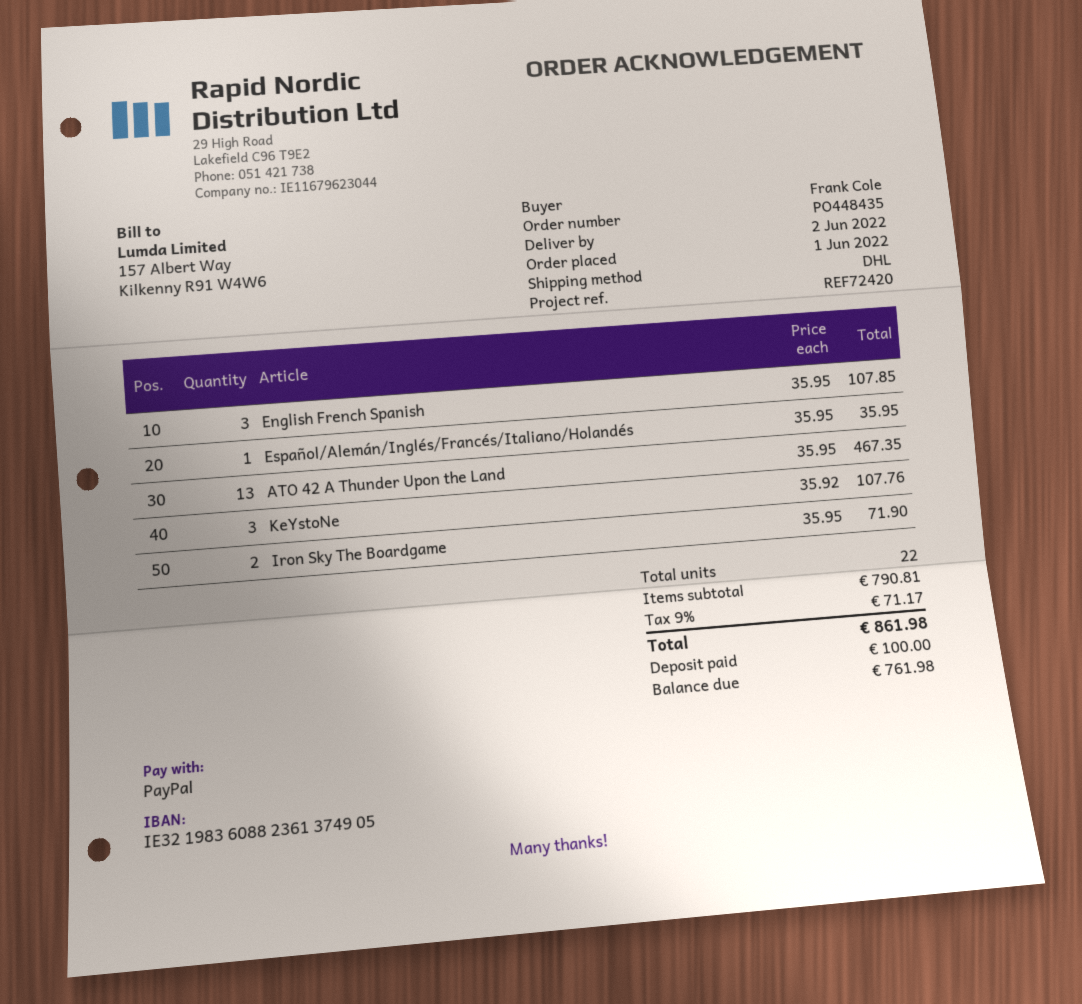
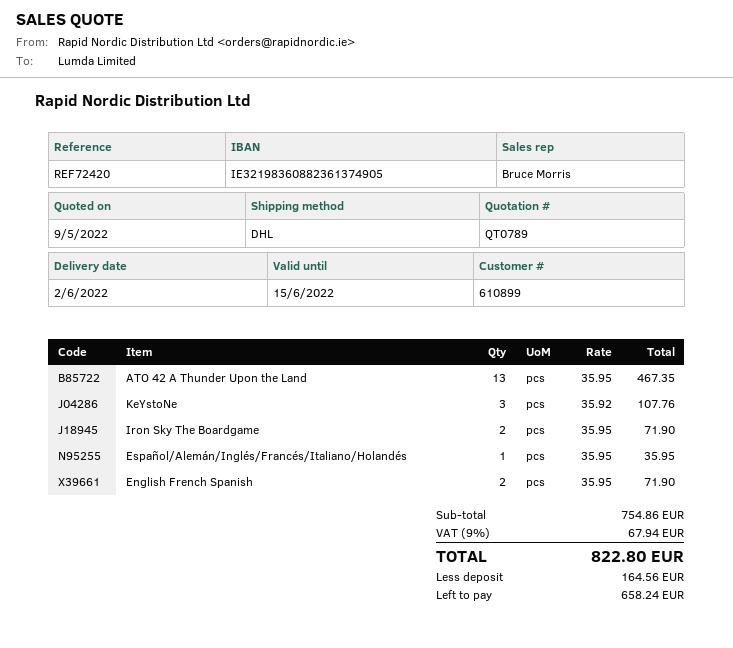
English French Spanish: 3 x 35.95 = 107.85 -> 2 x 35.95 = 71.90
subtotal: 790.81 -> 754.86
tax: 9% = 71.17 -> 9% = 67.94
total: 861.98 -> 822.80
deposit: 100.00 -> 164.56
balance: 761.98 -> 658.24

